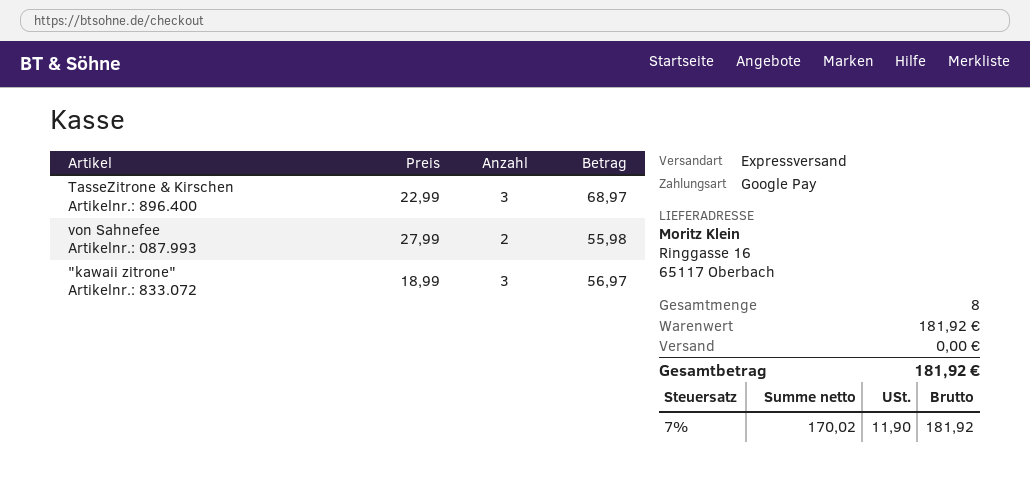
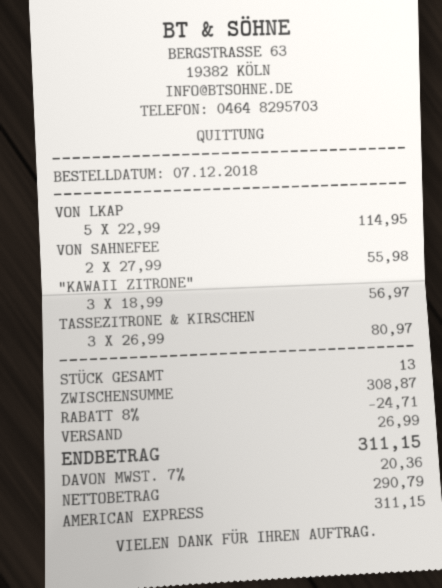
payment method: Google Pay -> American Express
TasseZitrone & Kirschen: 3 x 22.99 = 68.97 -> 3 x 26.99 = 80.97
VON LKAP: none -> 5 x 22.99 = 114.95
total quantity: 8 -> 13
subtotal: 181.92 -> 308.87
discount: none -> 8% = 24.71
shipping: 0.00 -> 26.99
net: 170.02 -> 290.79
tax: 7% = 11.90 -> 7% = 20.36
total: 181.92 -> 311.15

